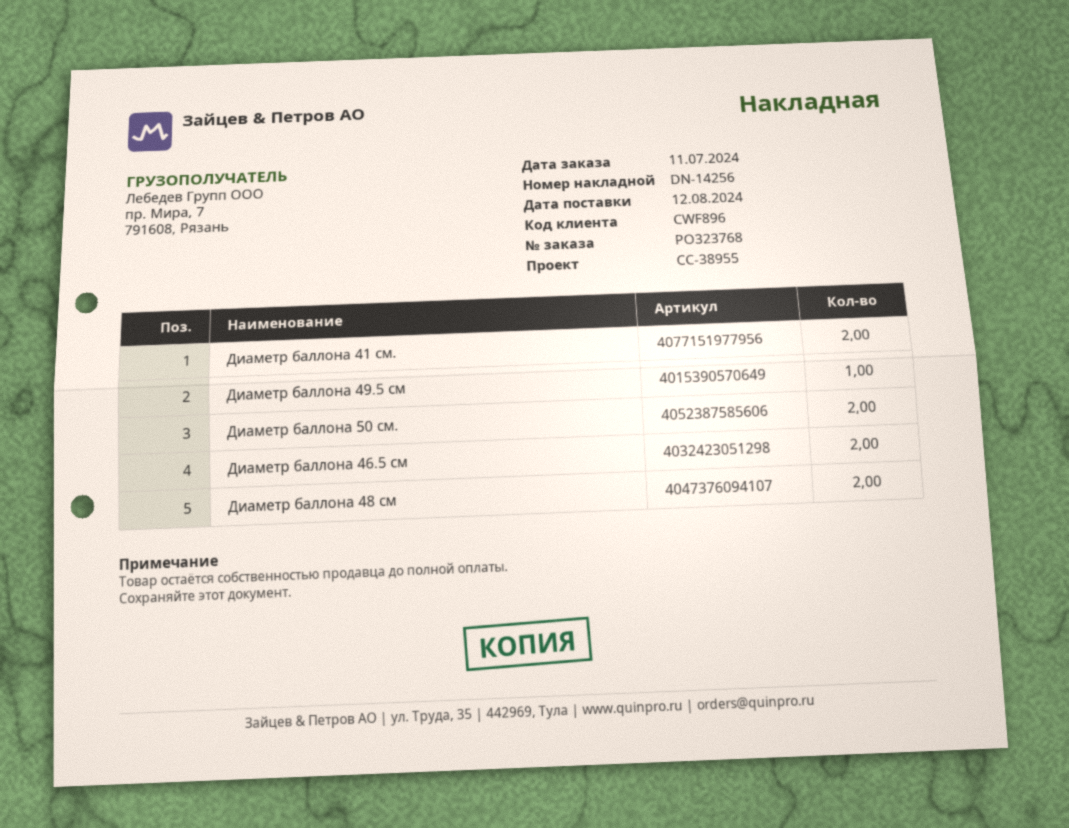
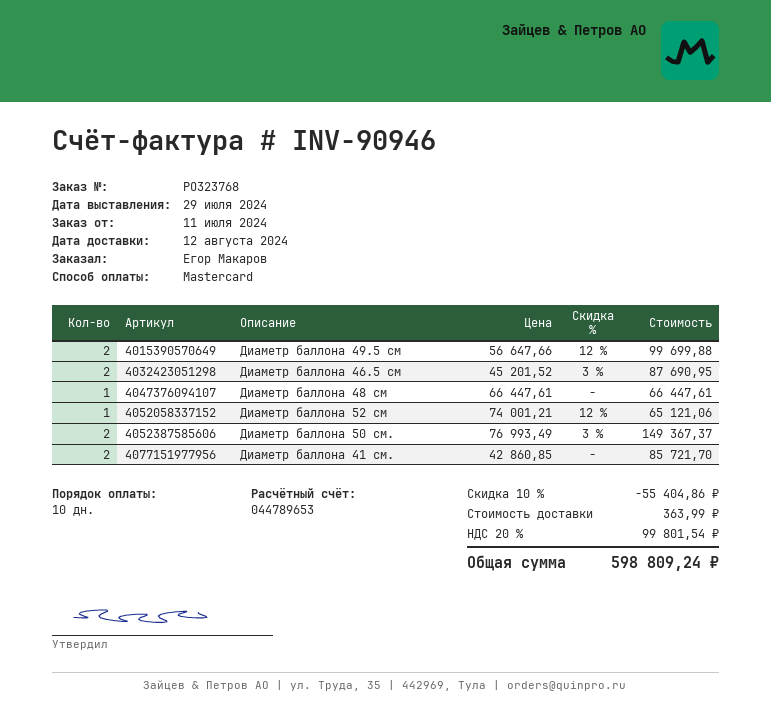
Диаметр баллона 49.5 см: 1 -> 2
Диаметр баллона 48 см: 2 -> 1
Диаметр баллона 52 см: none -> 1

